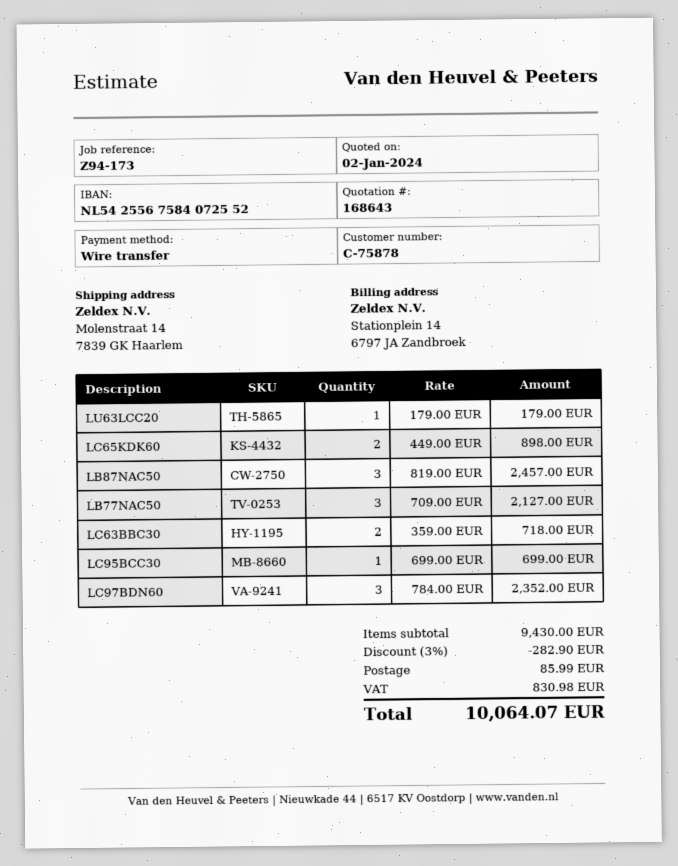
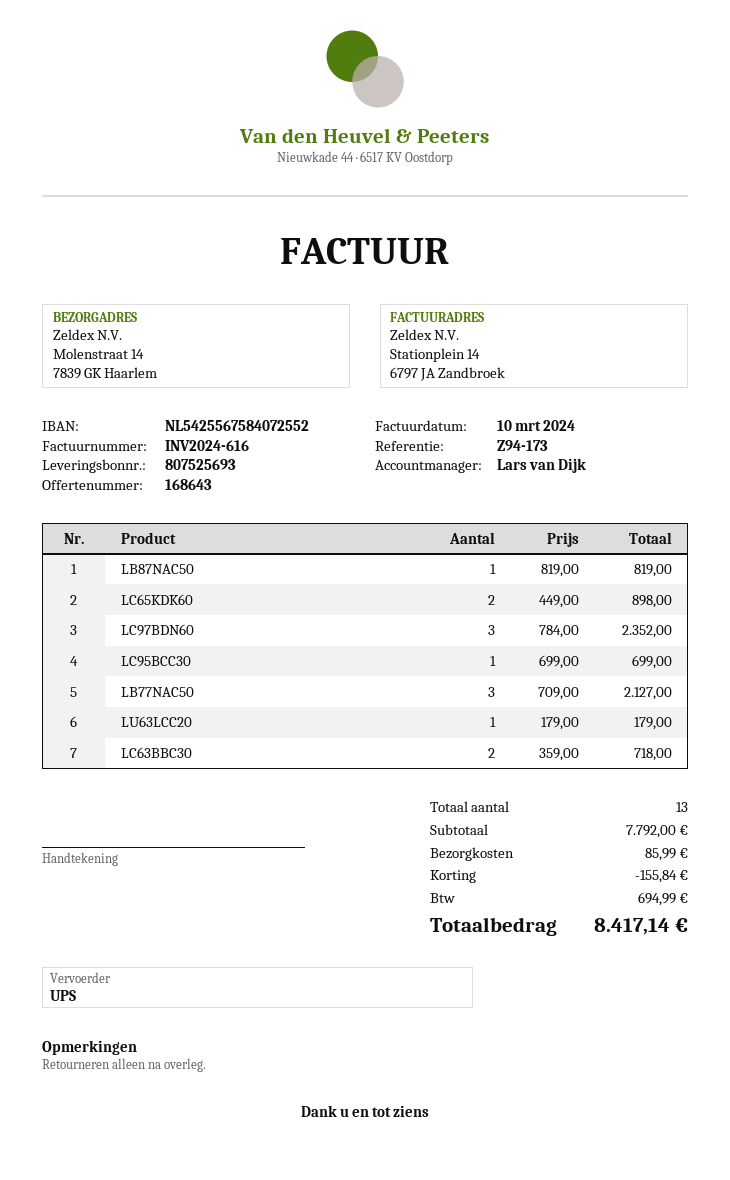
LB87NAC50: 3 x 819.00 = 2457.00 -> 1 x 819.00 = 819.00
subtotal: 9430.00 -> 7792.00
discount: 282.90 -> 155.84
tax: 830.98 -> 694.99
total: 10064.07 -> 8417.14

